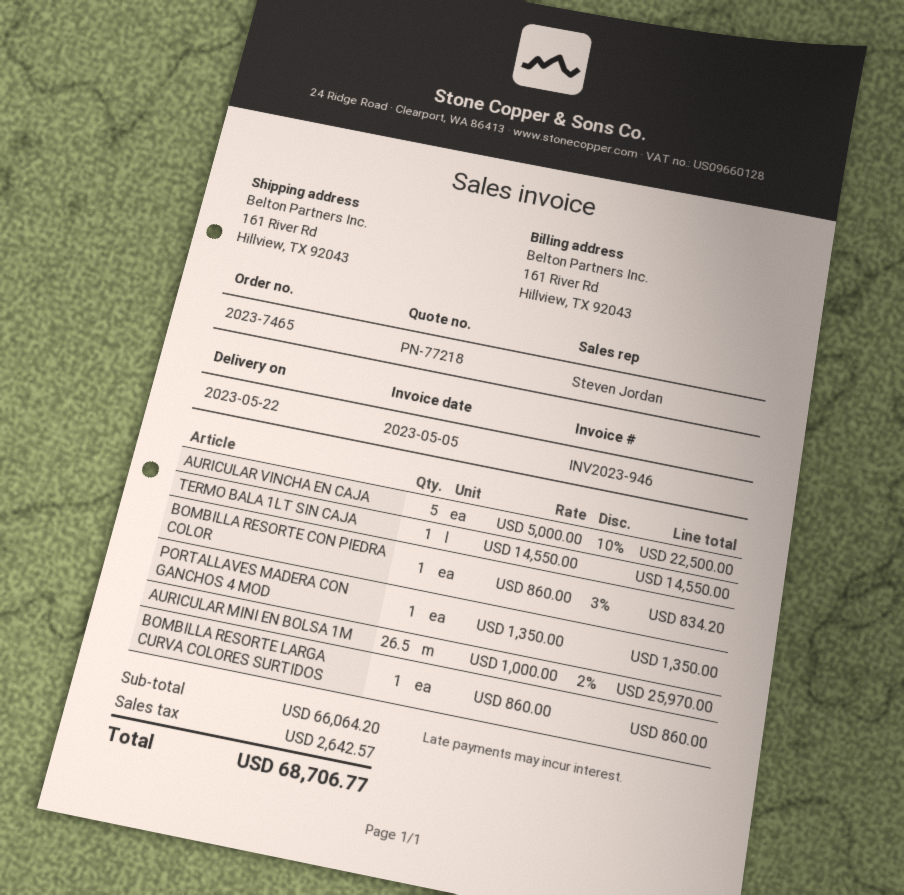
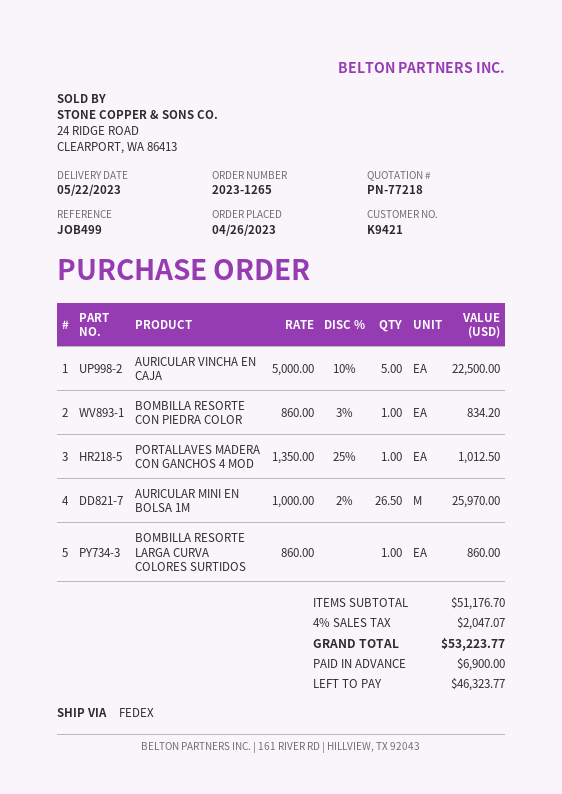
order number: 2023-7465 -> 2023-1265
TERMO BALA 1LT SIN CAJA: 1 x 14550.00 = 14550.00 -> none
PORTALLAVES MADERA CON GANCHOS 4 MOD: 1 x 1350.00 = 1350.00 -> 1 x 1350.00 - 25% = 1012.50
subtotal: 66064.20 -> 51176.70
tax: 2642.57 -> 2047.07
total: 68706.77 -> 53223.77

